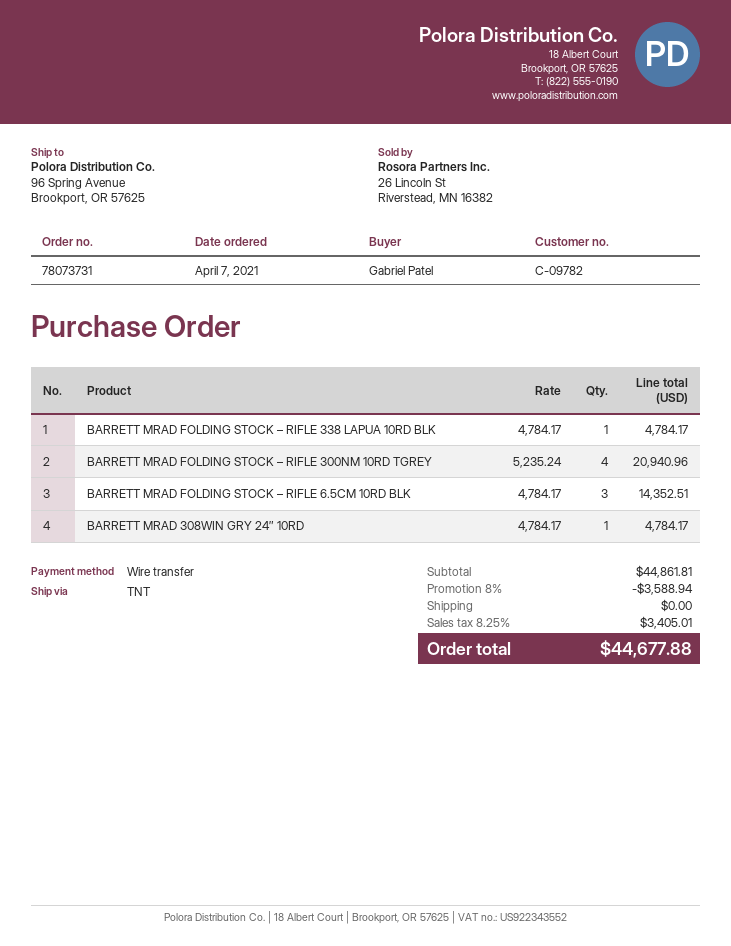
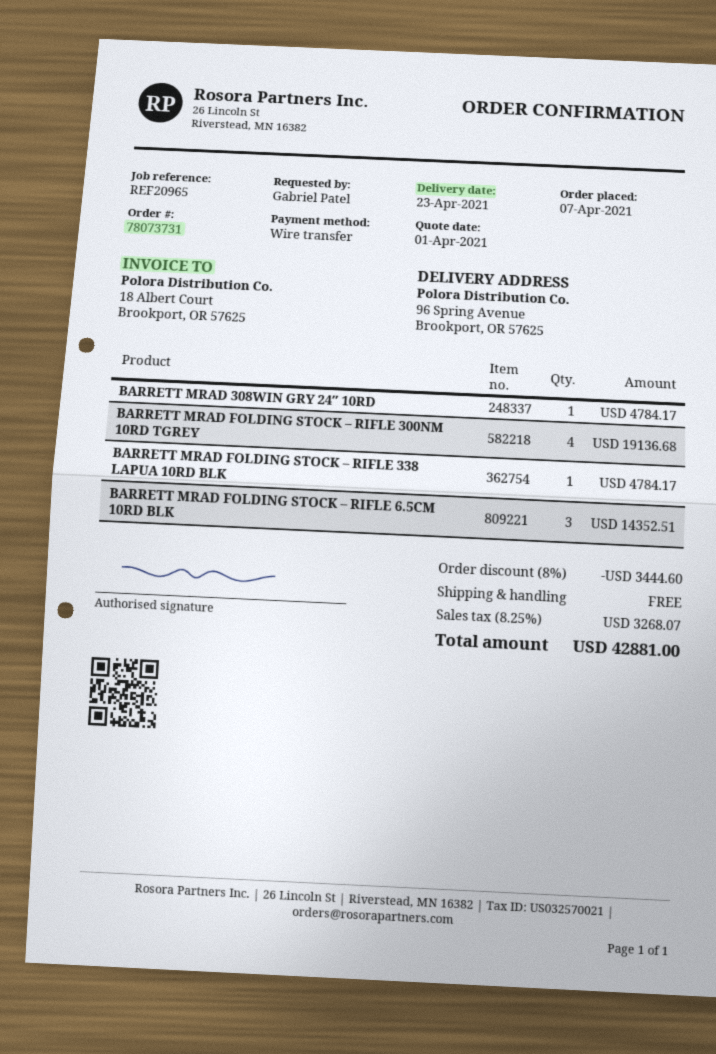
BARRETT MRAD FOLDING STOCK – RIFLE 300NM 10RD TGREY: 4 for 20940.96 -> 4 for 19136.68
discount: 8% = 3588.94 -> 8% = 3444.60
tax: 8.25% = 3405.01 -> 8.25% = 3268.07
total: 44677.88 -> 42881.00

